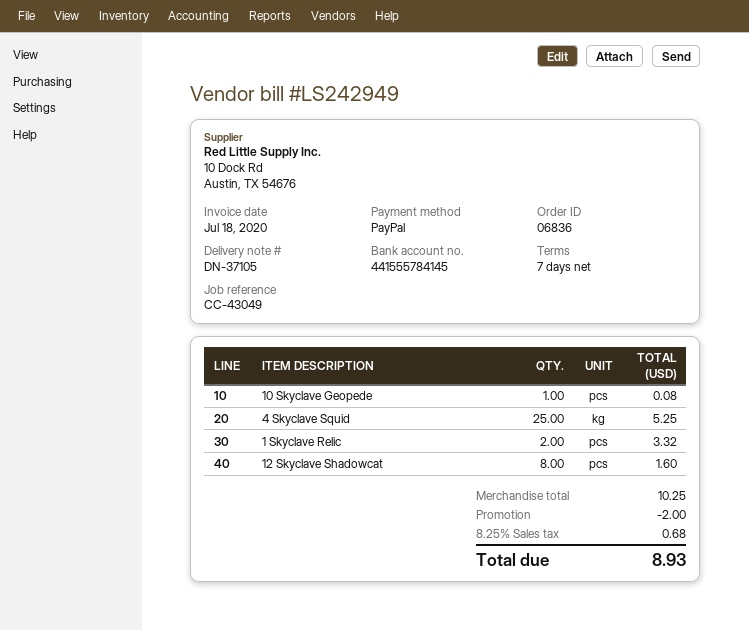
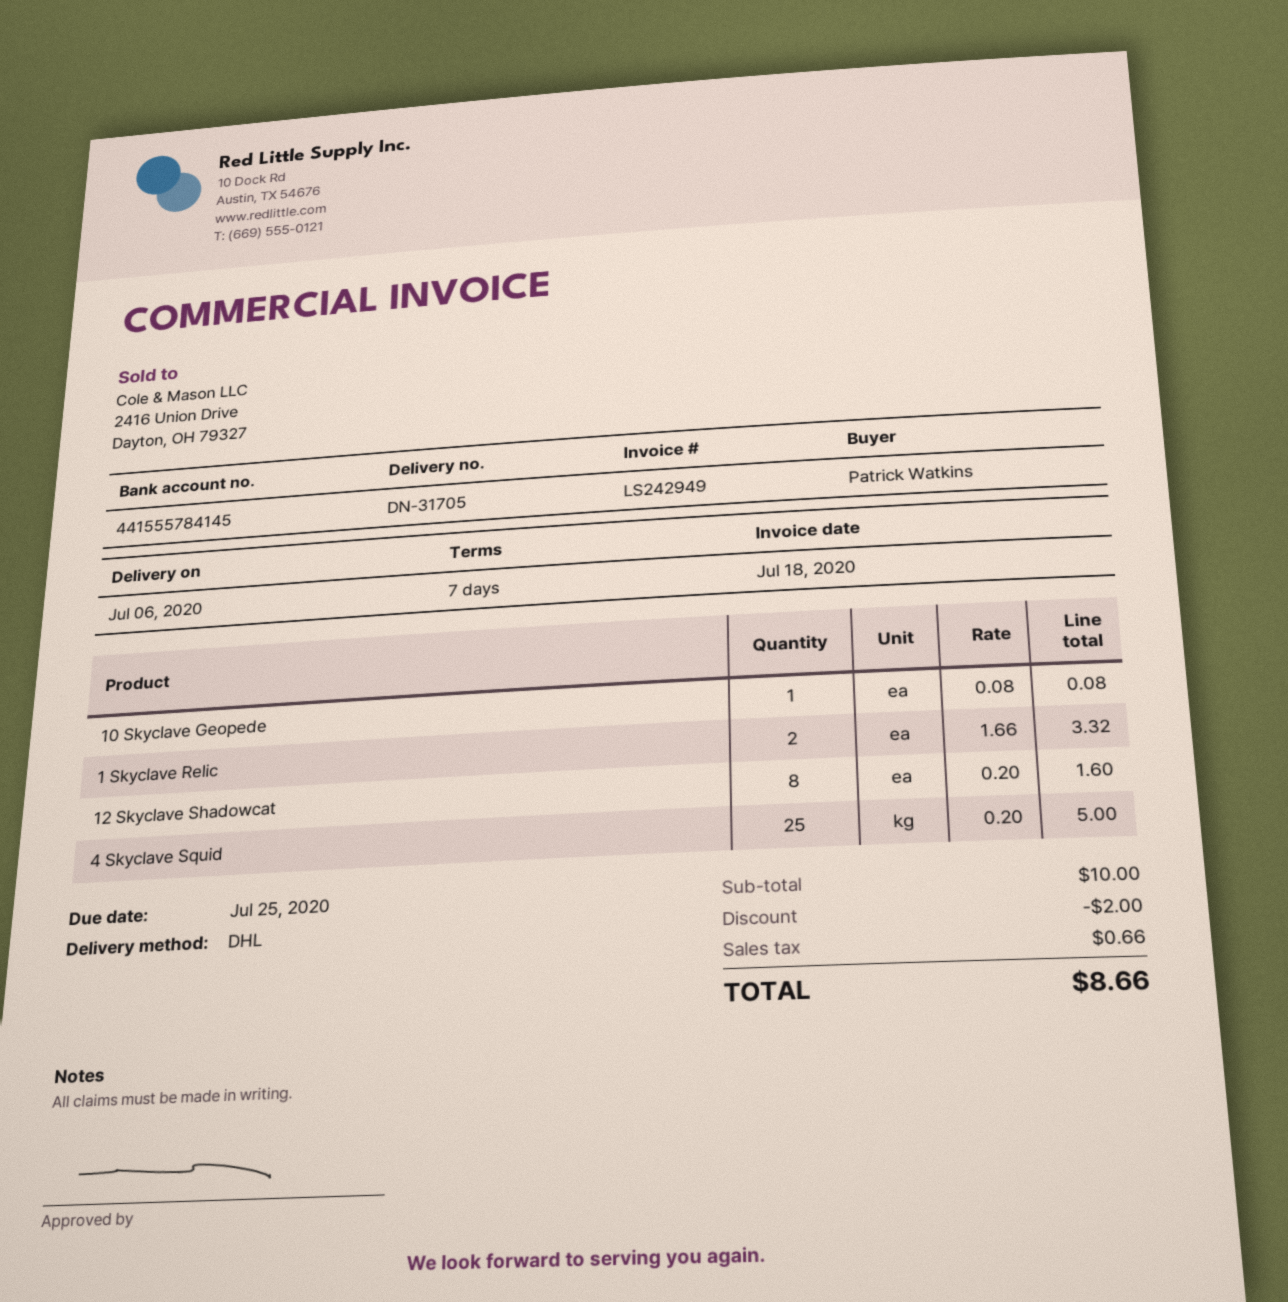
delivery note number: DN-37105 -> DN-31705
4 Skyclave Squid: 25 for 5.25 -> 25 for 5.00
subtotal: 10.25 -> 10.00
tax: 0.68 -> 0.66
total: 8.93 -> 8.66

